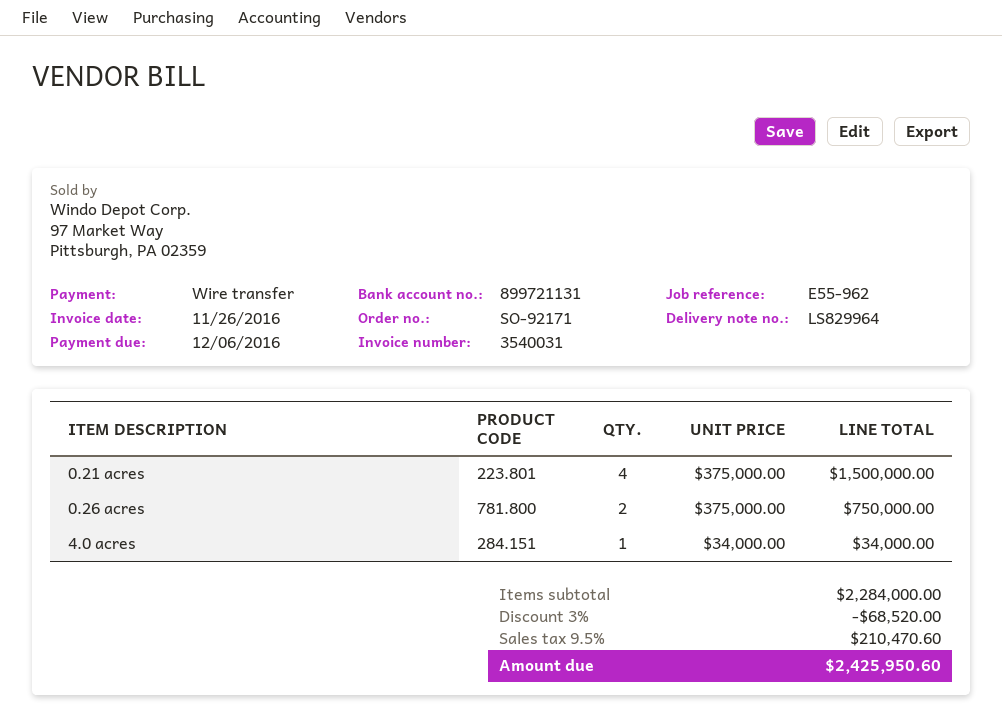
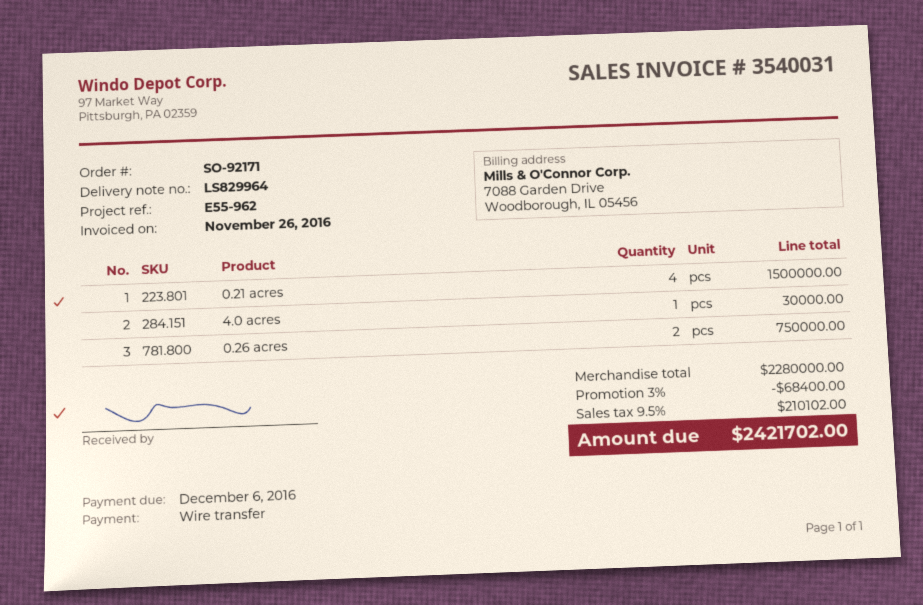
4.0 acres: 1 for 34000.00 -> 1 for 30000.00
subtotal: 2284000.00 -> 2280000.00
discount: 3% = 68520.00 -> 3% = 68400.00
tax: 9.5% = 210470.60 -> 9.5% = 210102.00
total: 2425950.60 -> 2421702.00

